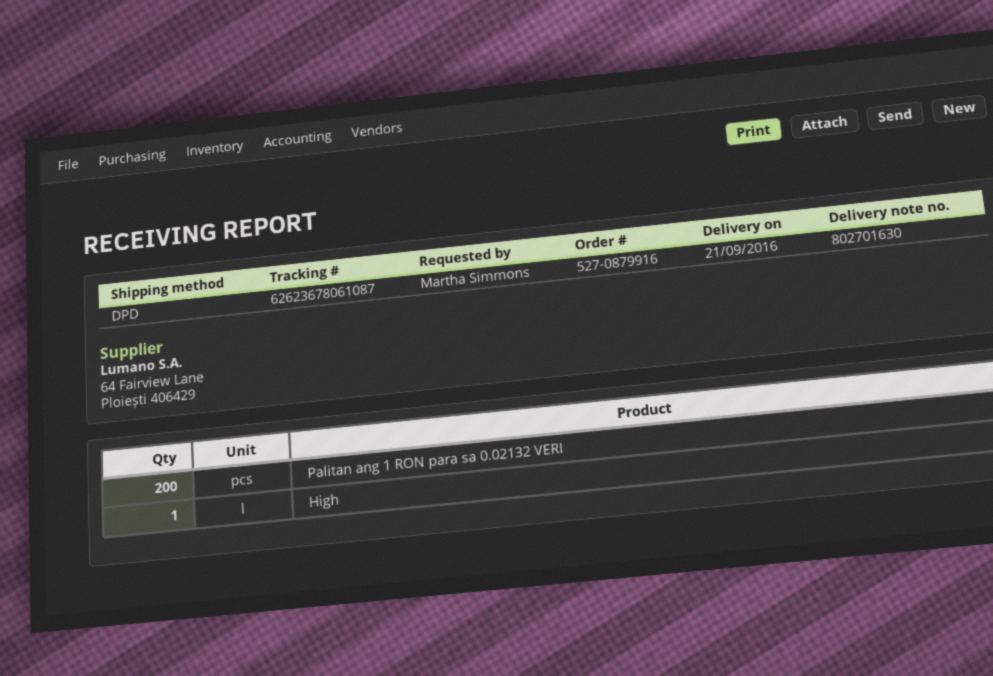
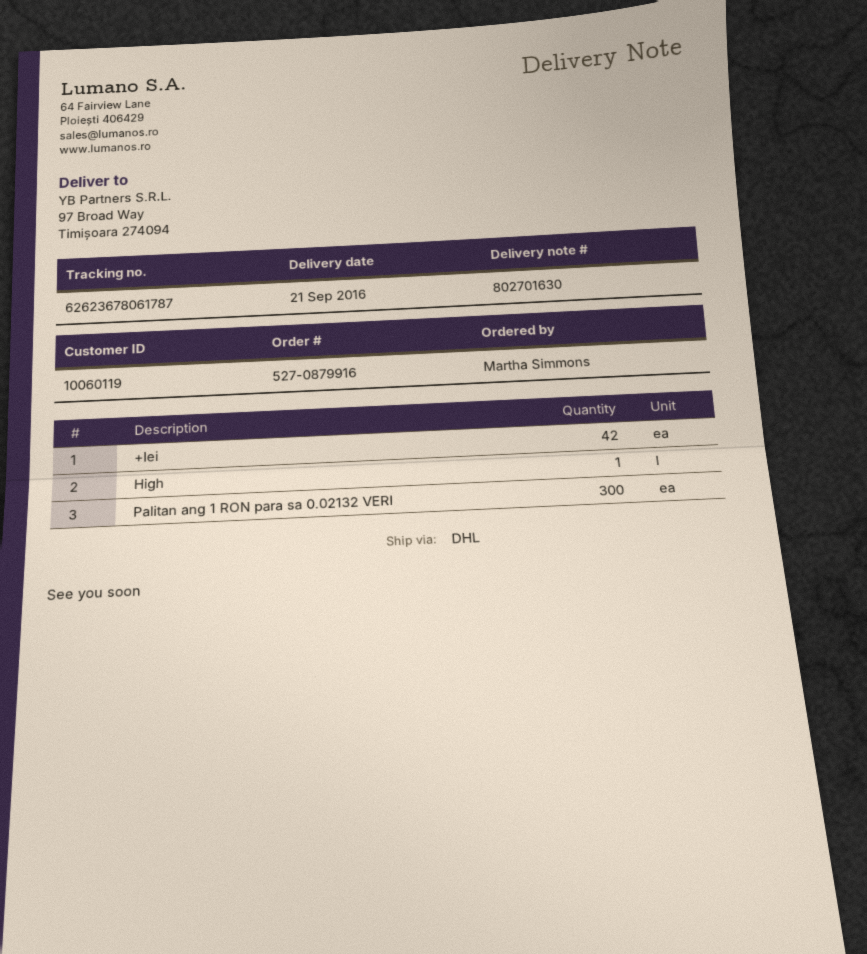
shipping method: DPD -> DHL
tracking number: 62623678061087 -> 62623678061787
Palitan ang 1 RON para sa 0.02132 VERI: 200 -> 300
+lei: none -> 42

